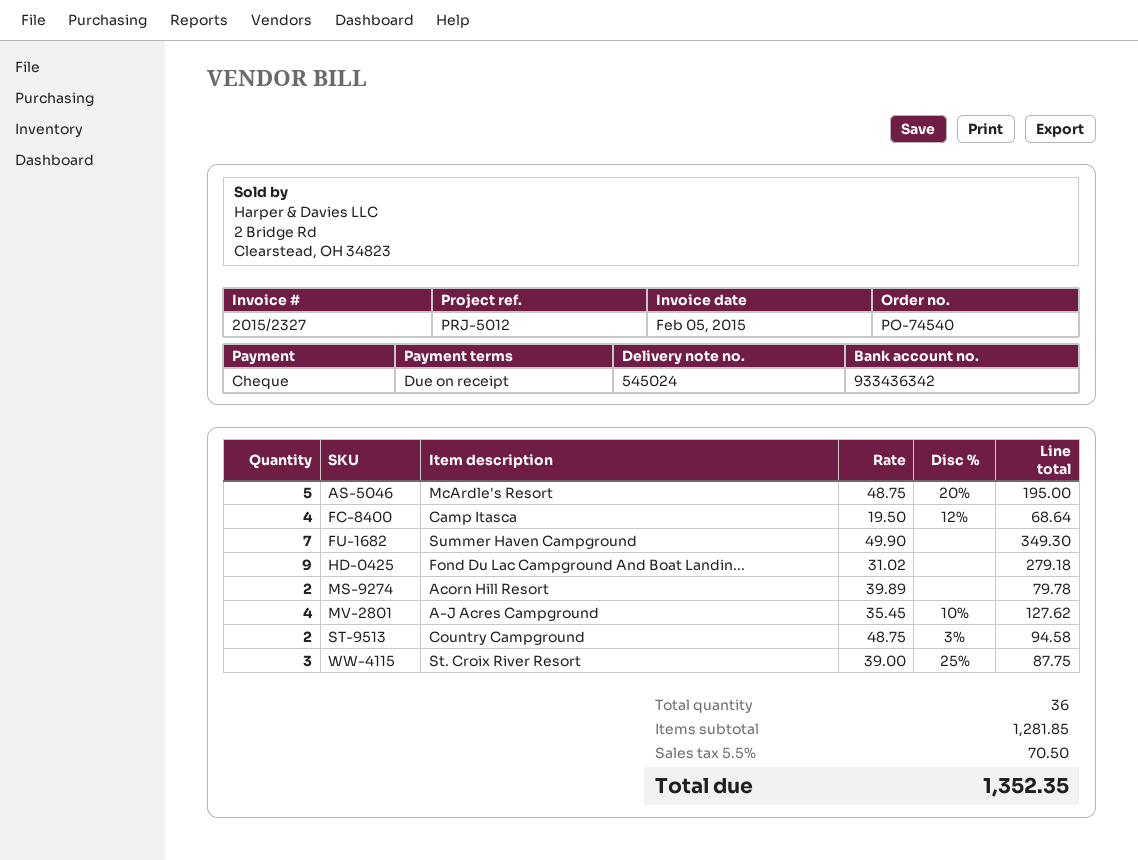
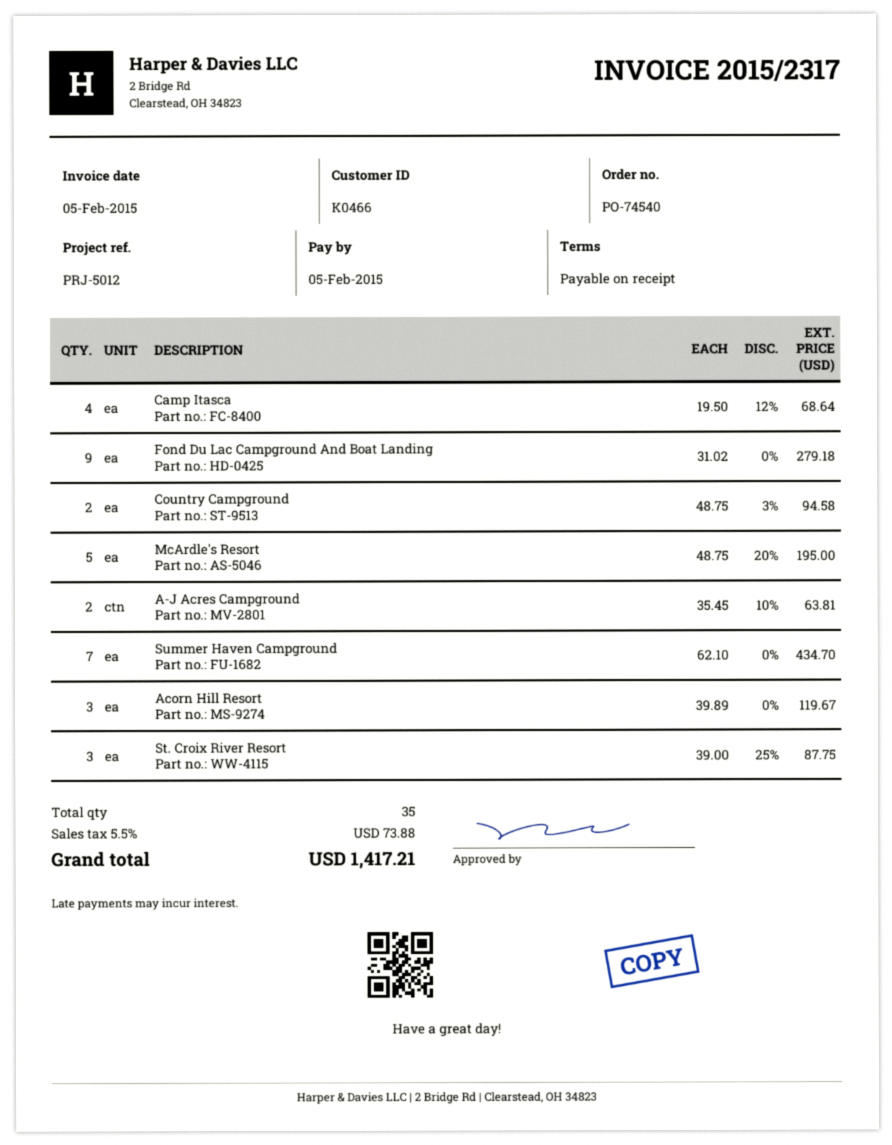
invoice number: 2015/2327 -> 2015/2317
Summer Haven Campground: 7 x 49.90 = 349.30 -> 7 x 62.10 = 434.70
Acorn Hill Resort: 2 x 39.89 = 79.78 -> 3 x 39.89 = 119.67
A-J Acres Campground: 4 x 35.45 - 10% = 127.62 -> 2 x 35.45 - 10% = 63.81
total quantity: 36 -> 35
tax: 5.5% = 70.50 -> 5.5% = 73.88
total: 1352.35 -> 1417.21

